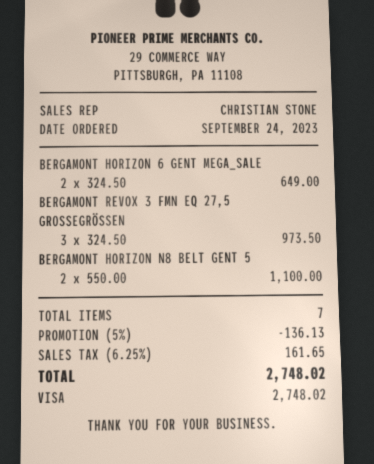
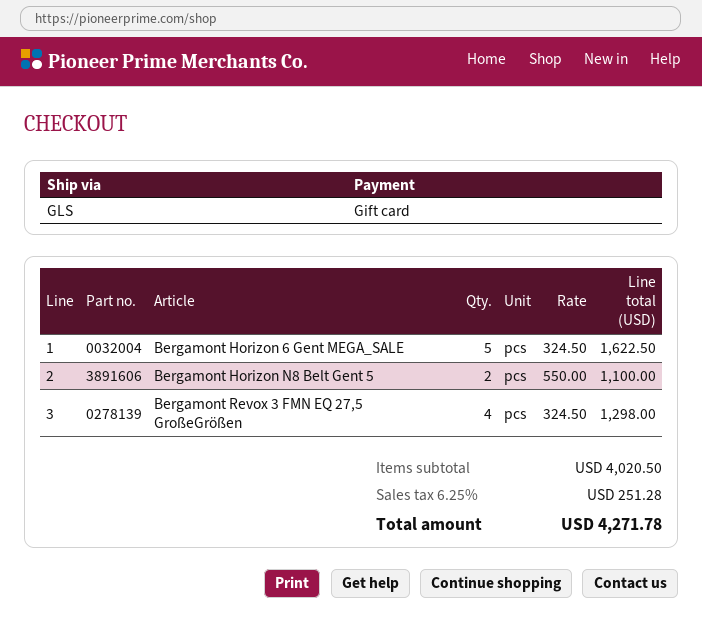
payment method: Visa -> gift card
BERGAMONT HORIZON 6 GENT MEGA_SALE: 2 x 324.50 = 649.00 -> 5 x 324.50 = 1622.50
BERGAMONT REVOX 3 FMN EQ 27,5 GROSSEGRÖSSEN: 3 x 324.50 = 973.50 -> 4 x 324.50 = 1298.00
discount: 5% = 136.13 -> none
tax: 6.25% = 161.65 -> 6.25% = 251.28
total: 2748.02 -> 4271.78

